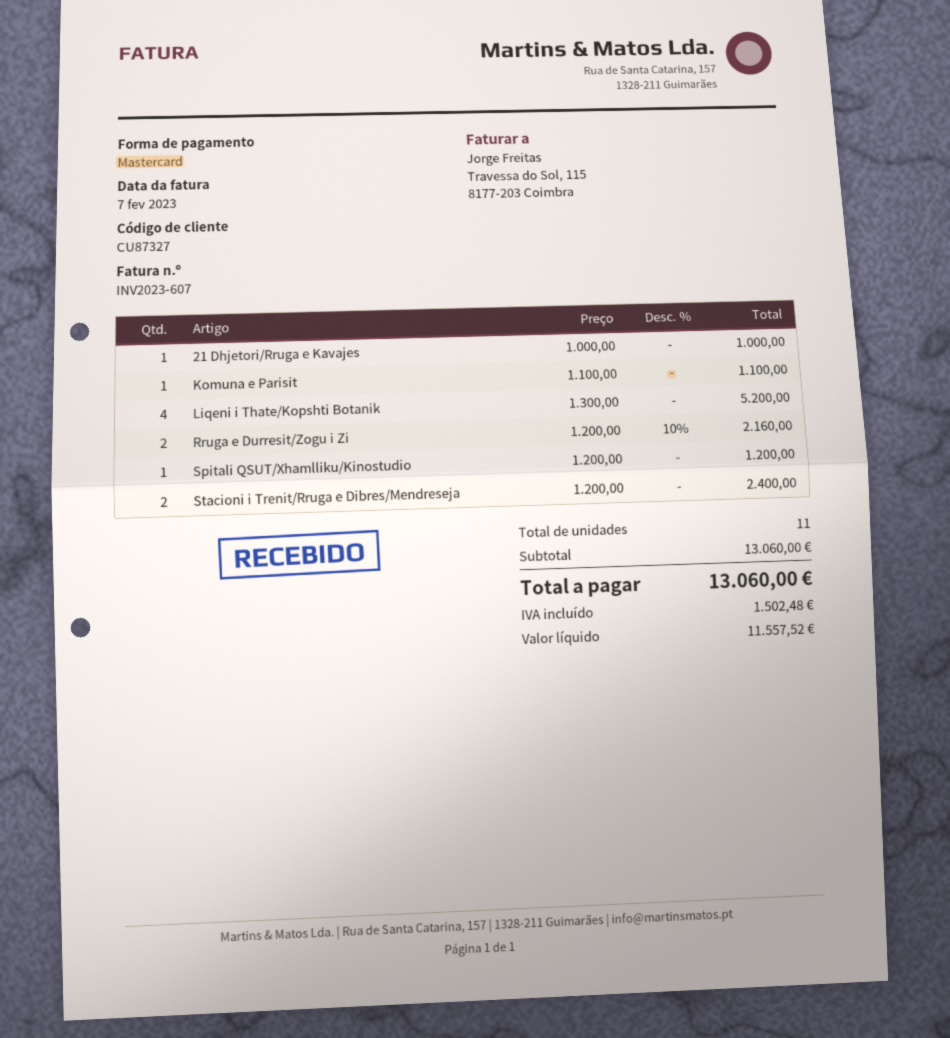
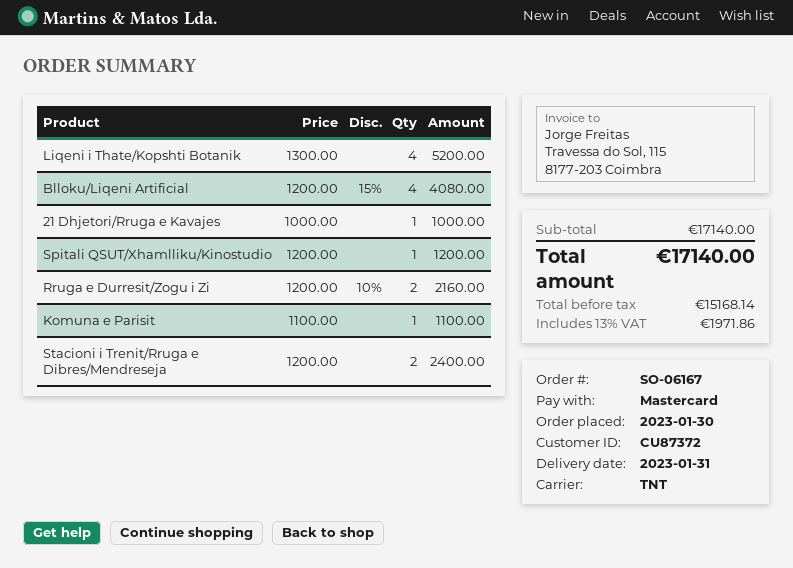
customer number: CU87327 -> CU87372
Blloku/Liqeni Artificial: none -> 4 x 1200.00 - 15% = 4080.00
subtotal: 13060.00 -> 17140.00
net: 11557.52 -> 15168.14
tax: 1502.48 -> 1971.86
total: 13060.00 -> 17140.00

